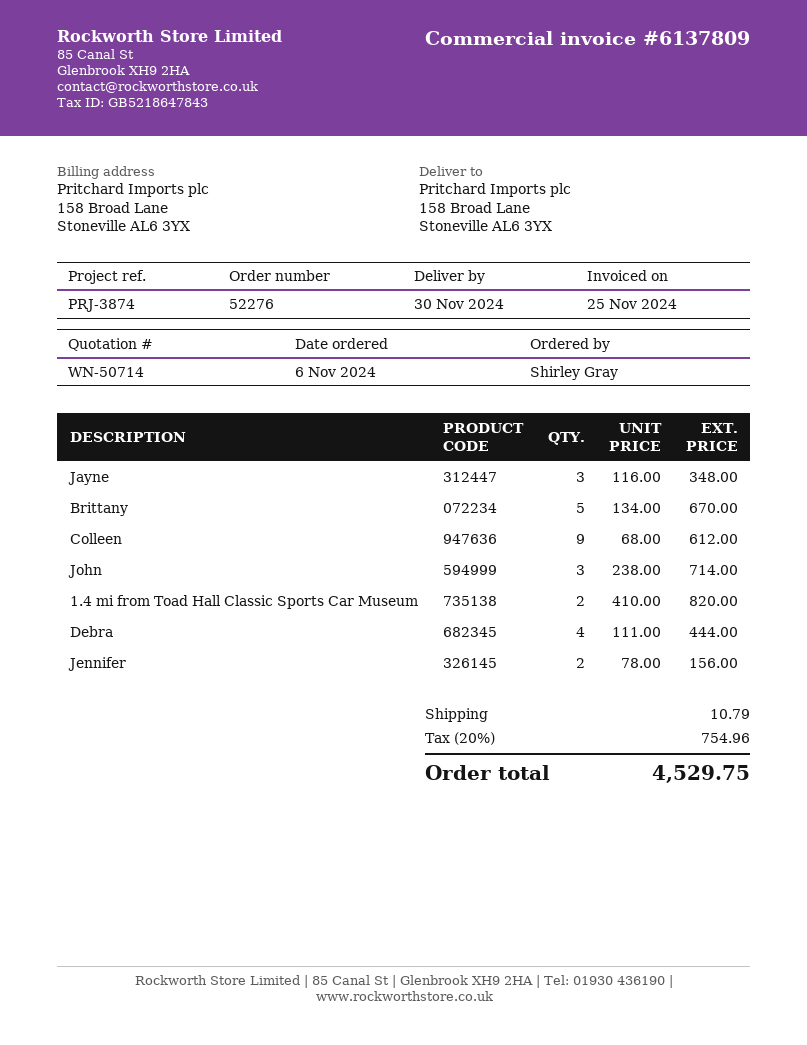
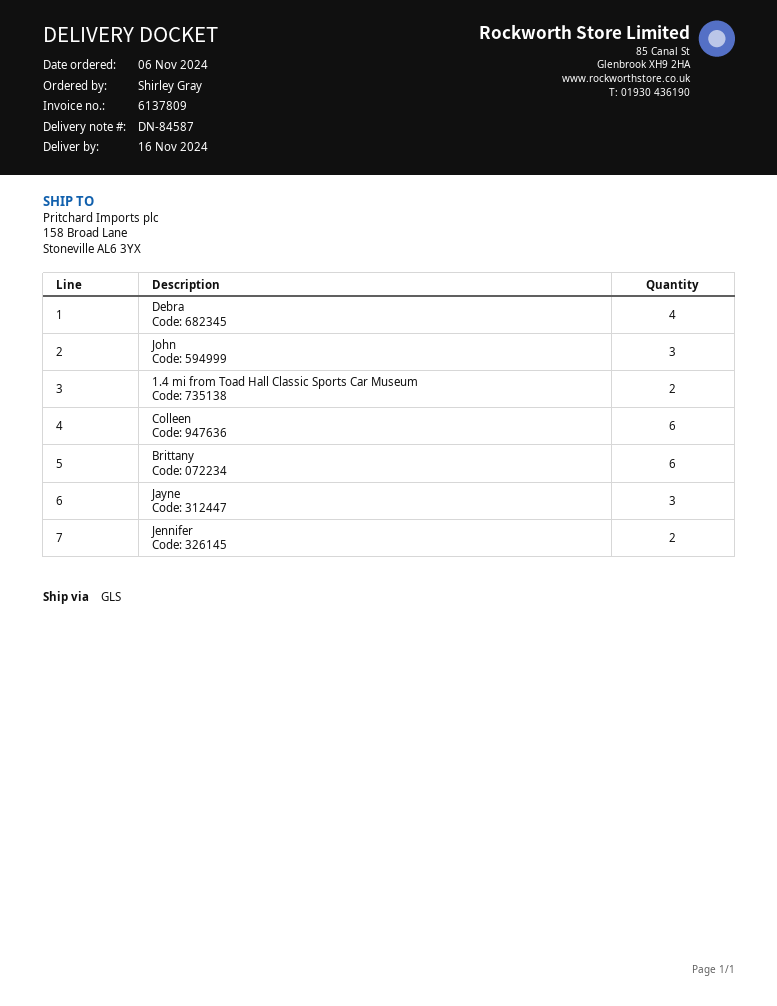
delivery date: 2024-11-30 -> 2024-11-16
Brittany: 5 -> 6
Colleen: 9 -> 6

